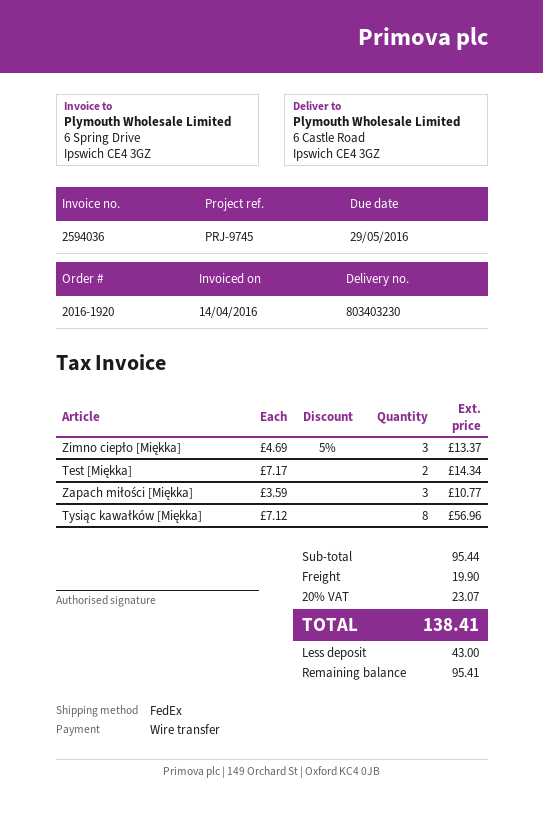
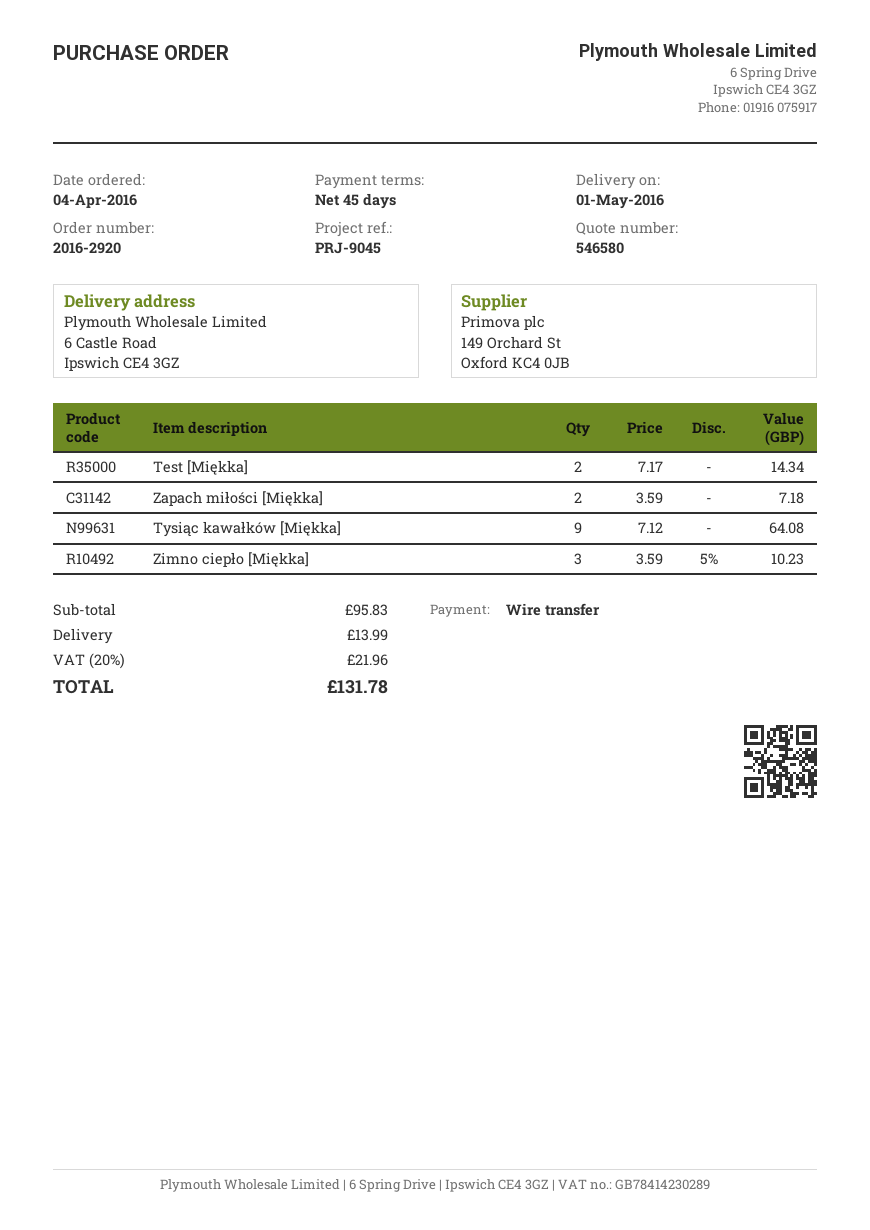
order number: 2016-1920 -> 2016-2920
reference: PRJ-9745 -> PRJ-9045
Zimno ciepło [Miękka]: 3 x 4.69 - 5% = 13.37 -> 3 x 3.59 - 5% = 10.23
Zapach miłości [Miękka]: 3 x 3.59 = 10.77 -> 2 x 3.59 = 7.18
Tysiąc kawałków [Miękka]: 8 x 7.12 = 56.96 -> 9 x 7.12 = 64.08
subtotal: 95.44 -> 95.83
shipping: 19.90 -> 13.99
tax: 20% = 23.07 -> 20% = 21.96
total: 138.41 -> 131.78

